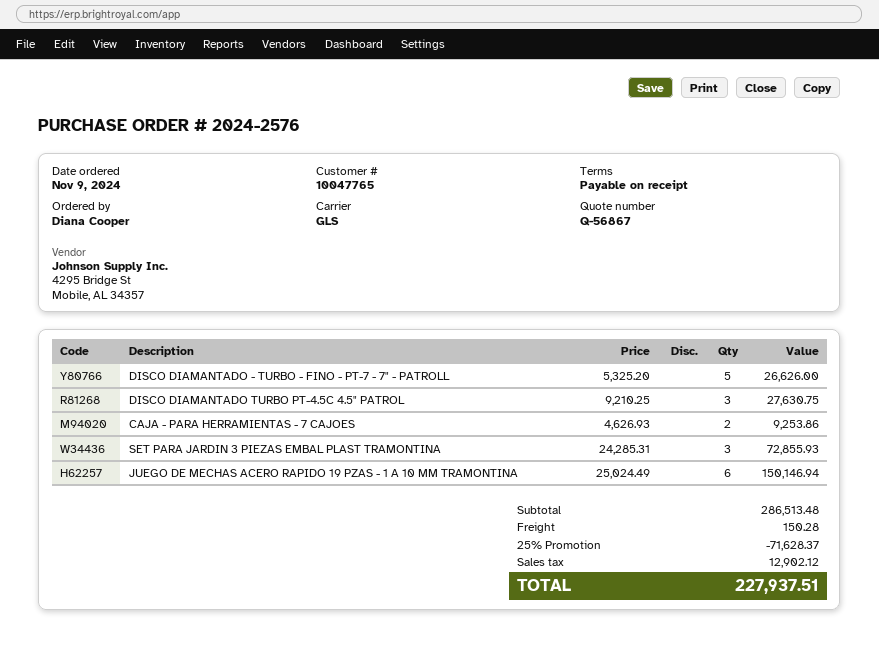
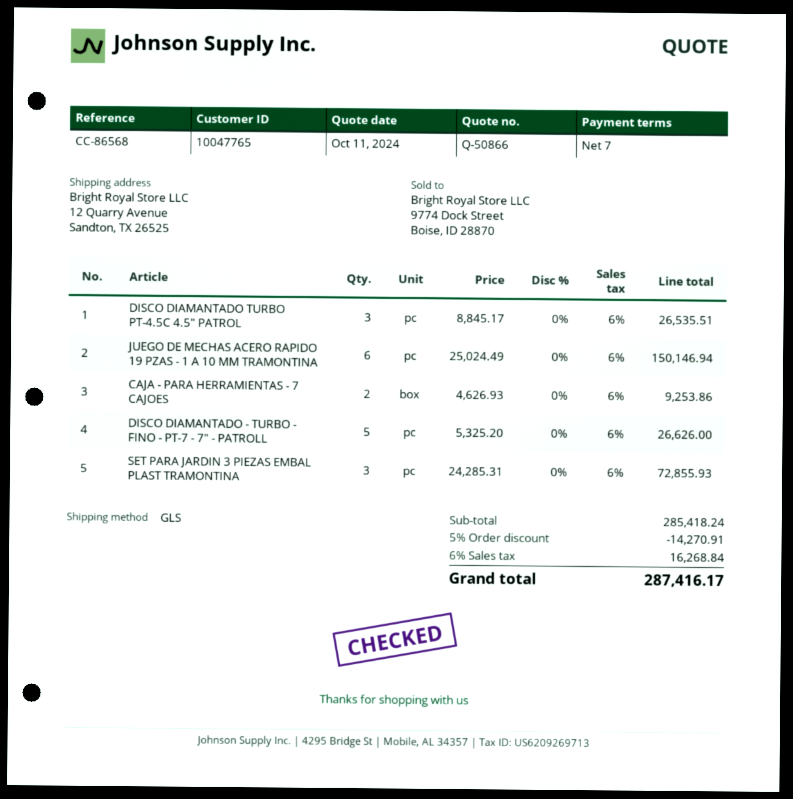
quote number: Q-56867 -> Q-50866
payment terms: on receipt -> 7 days
DISCO DIAMANTADO TURBO PT-4.5C 4.5" PATROL: 3 x 9210.25 = 27630.75 -> 3 x 8845.17 = 26535.51
subtotal: 286513.48 -> 285418.24
discount: 25% = 71628.37 -> 5% = 14270.91
shipping: 150.28 -> none
tax: 12902.12 -> 16268.84
total: 227937.51 -> 287416.17

